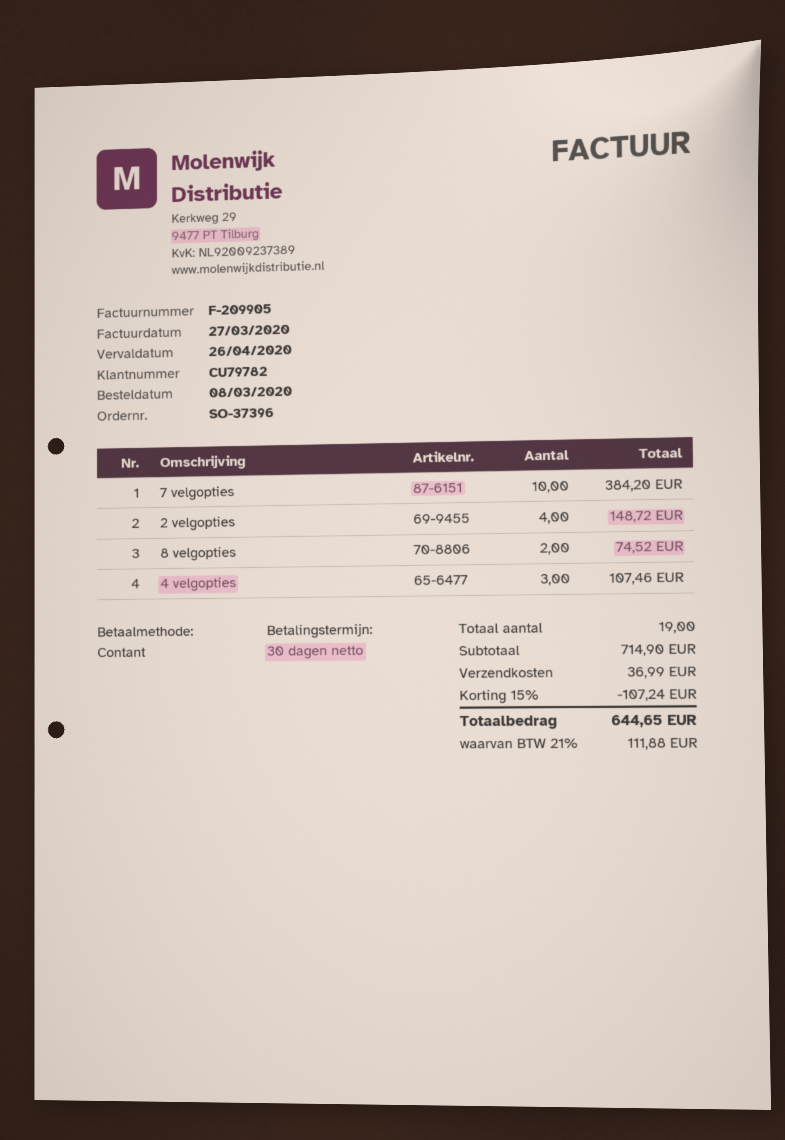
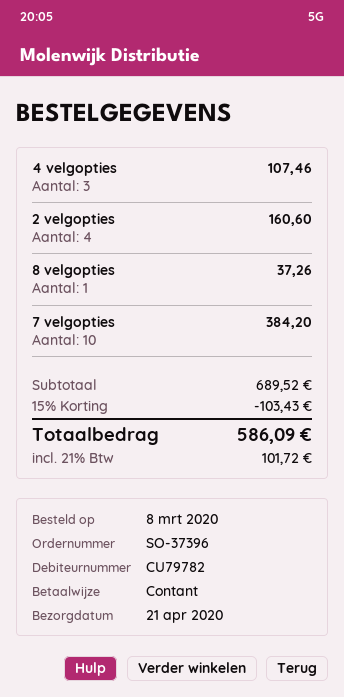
2 velgopties: 4 for 148.72 -> 4 for 160.60
8 velgopties: 2 for 74.52 -> 1 for 37.26
subtotal: 714.90 -> 689.52
discount: 15% = 107.24 -> 15% = 103.43
shipping: 36.99 -> none
tax: 21% = 111.88 -> 21% = 101.72
total: 644.65 -> 586.09

